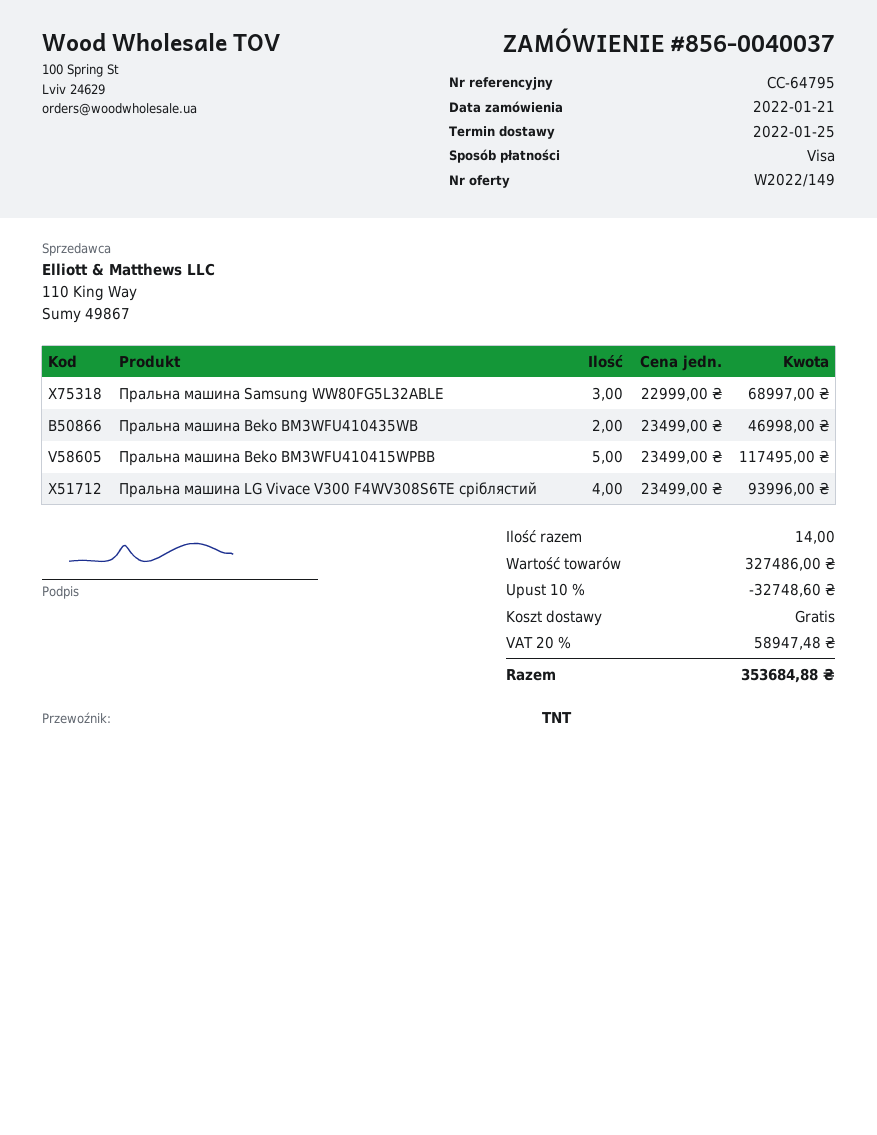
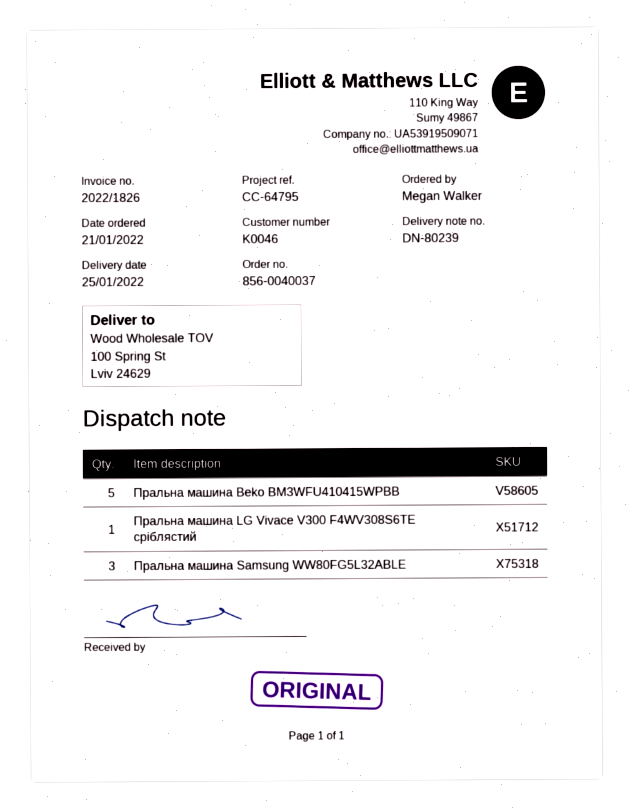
Пральна машина Beko BM3WFU410435WB: 2 -> none
Пральна машина LG Vivace V300 F4WV308S6TE сріблястий: 4 -> 1

